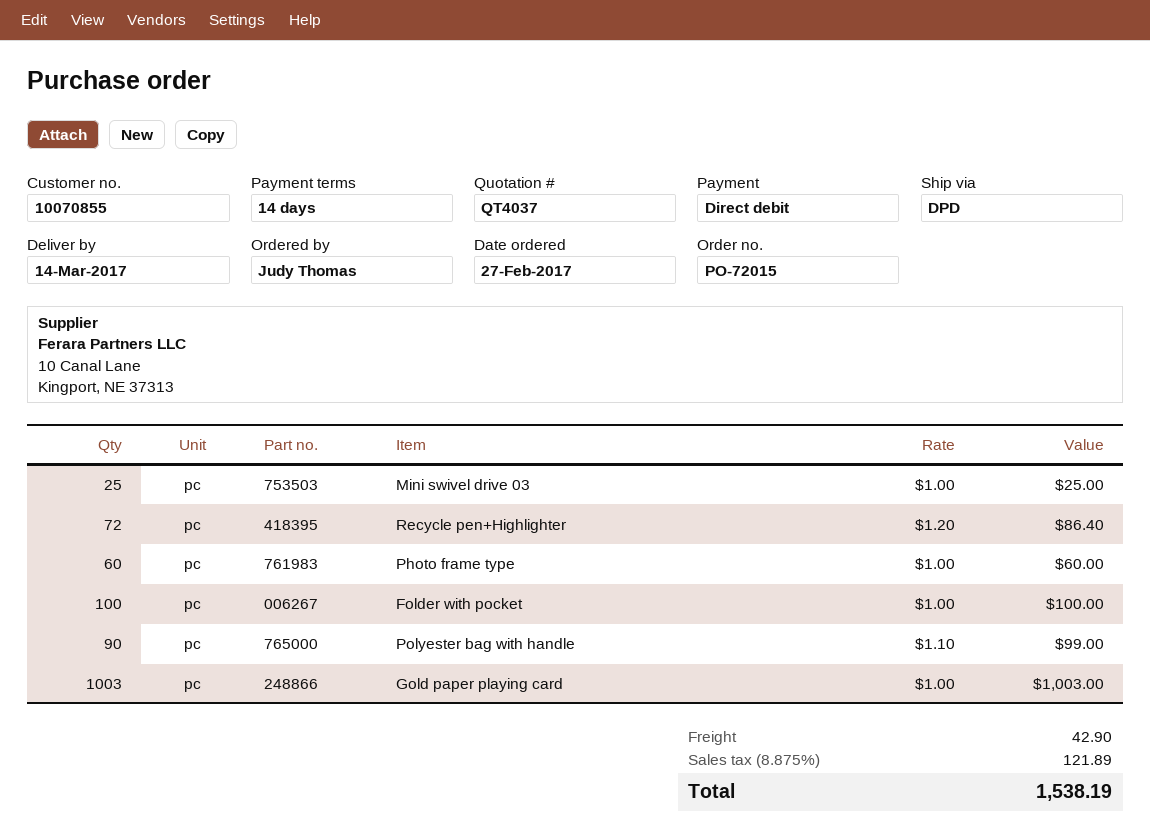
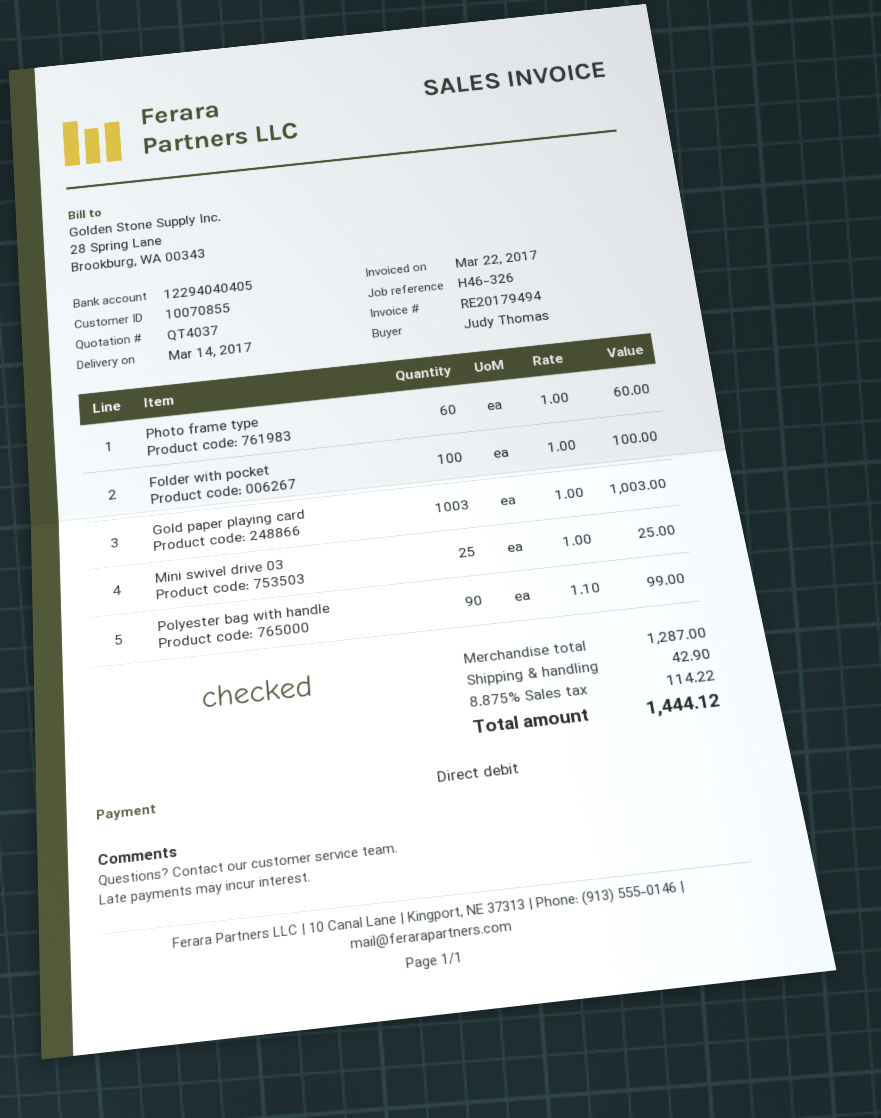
Recycle pen+Highlighter: 72 x 1.20 = 86.40 -> none
tax: 8.875% = 121.89 -> 8.875% = 114.22
total: 1538.19 -> 1444.12

